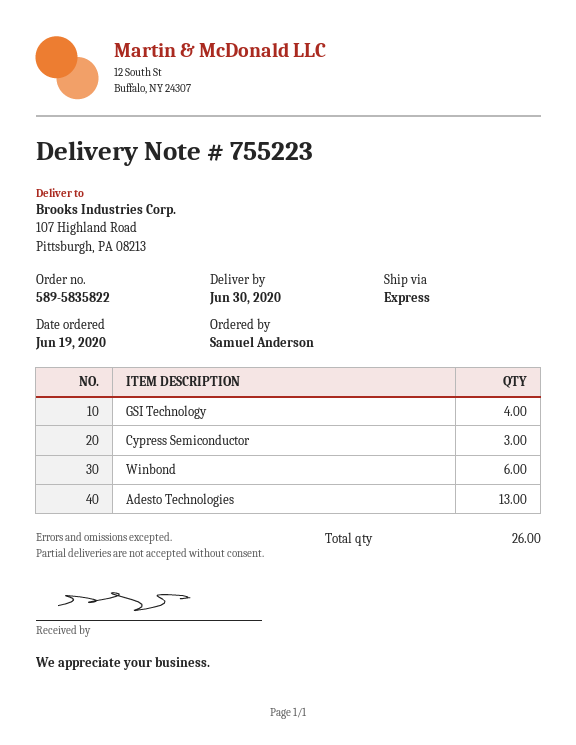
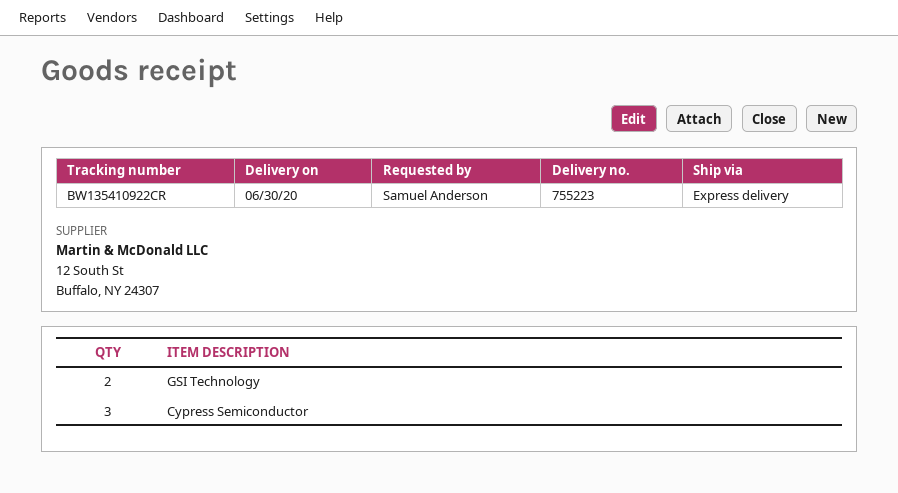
GSI Technology: 4 -> 2
Winbond: 6 -> none
Adesto Technologies: 13 -> none

